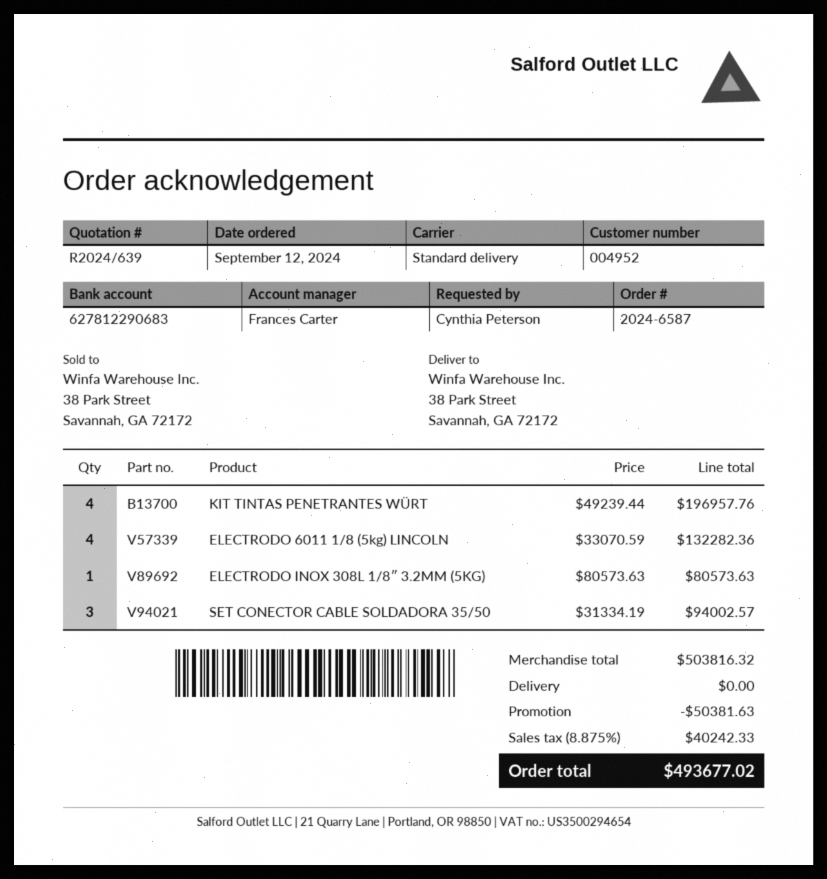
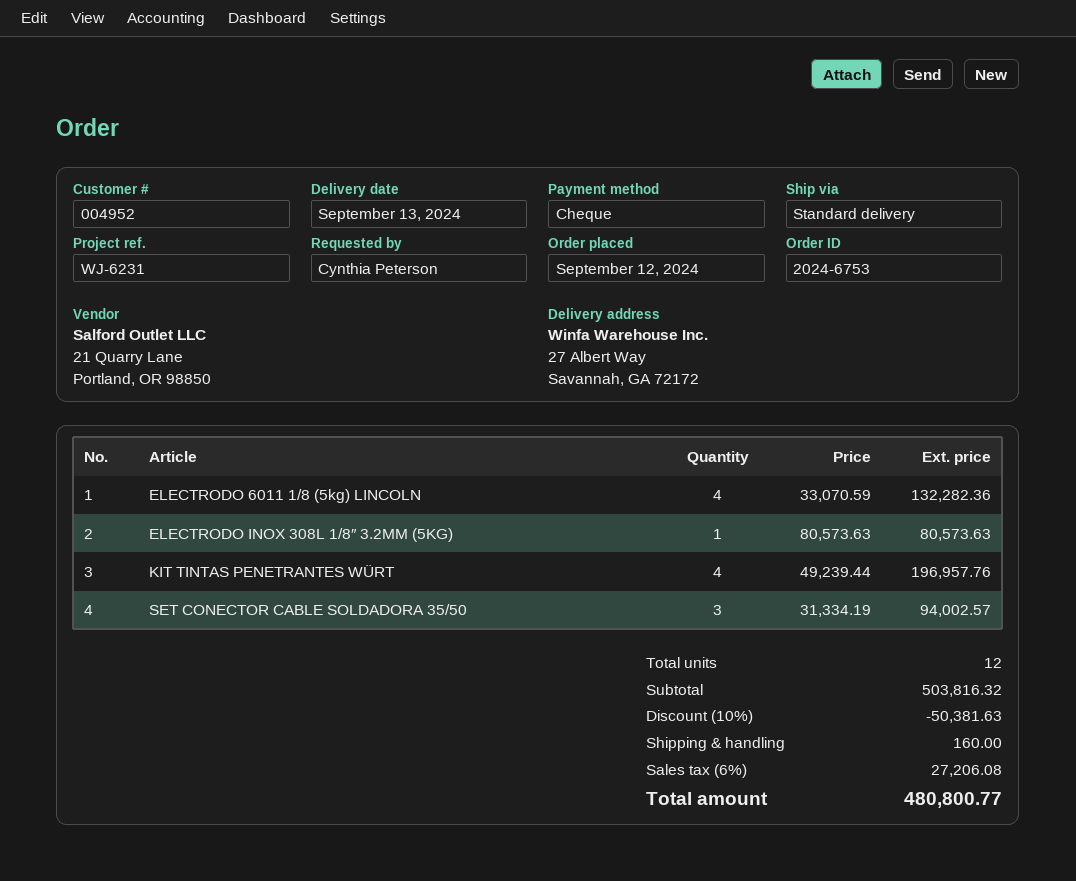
order number: 2024-6587 -> 2024-6753
ship to: 38 Park Street, Savannah, GA 72172 -> 27 Albert Way, Savannah, GA 72172
shipping: 0.00 -> 160.00
tax: 8.875% = 40242.33 -> 6% = 27206.08
total: 493677.02 -> 480800.77

